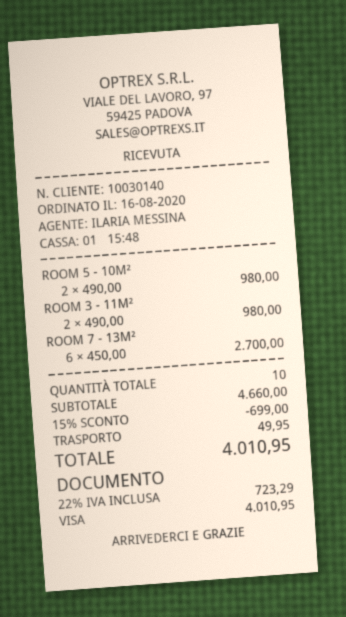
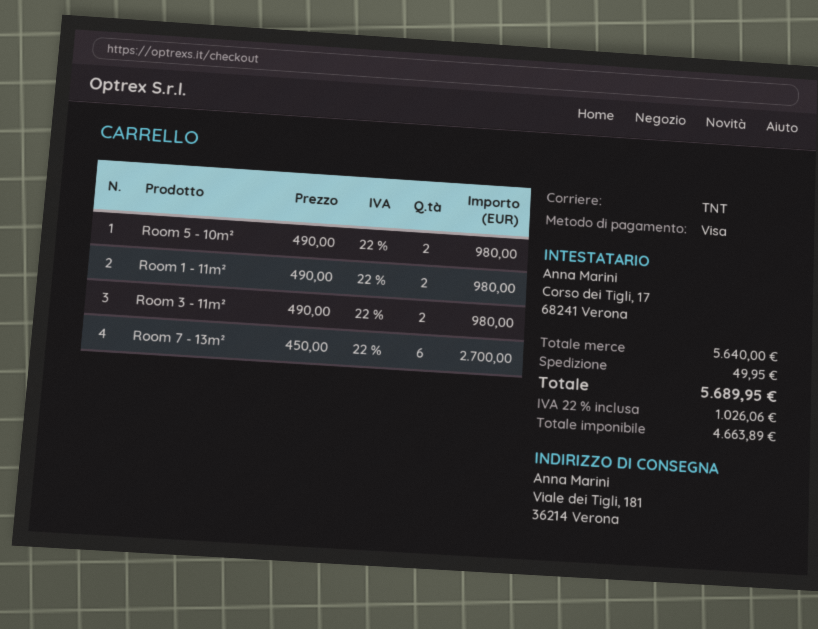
Room 1 - 11m²: none -> 2 x 490.00 = 980.00
subtotal: 4660.00 -> 5640.00
discount: 15% = 699.00 -> none
tax: 22% = 723.29 -> 22% = 1026.06
total: 4010.95 -> 5689.95

